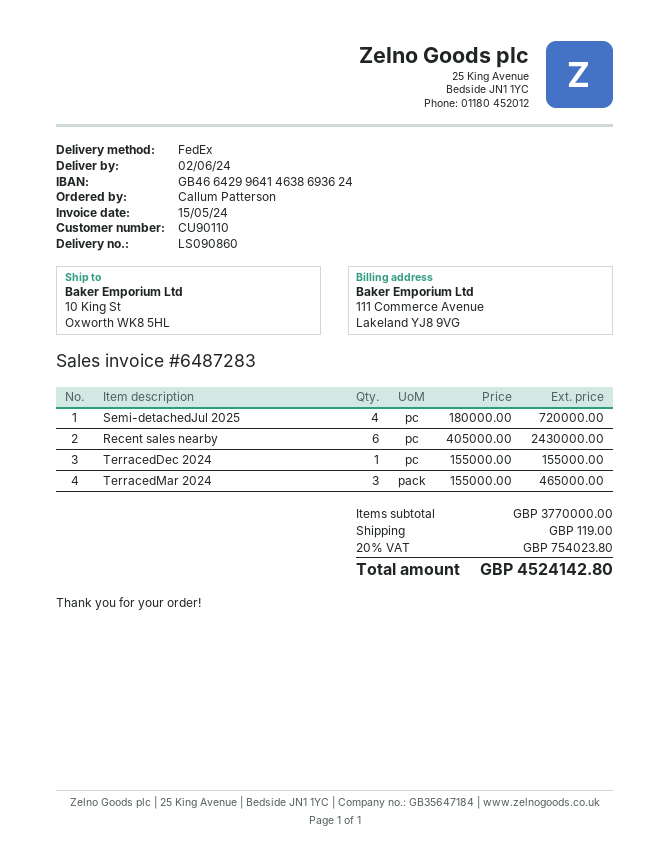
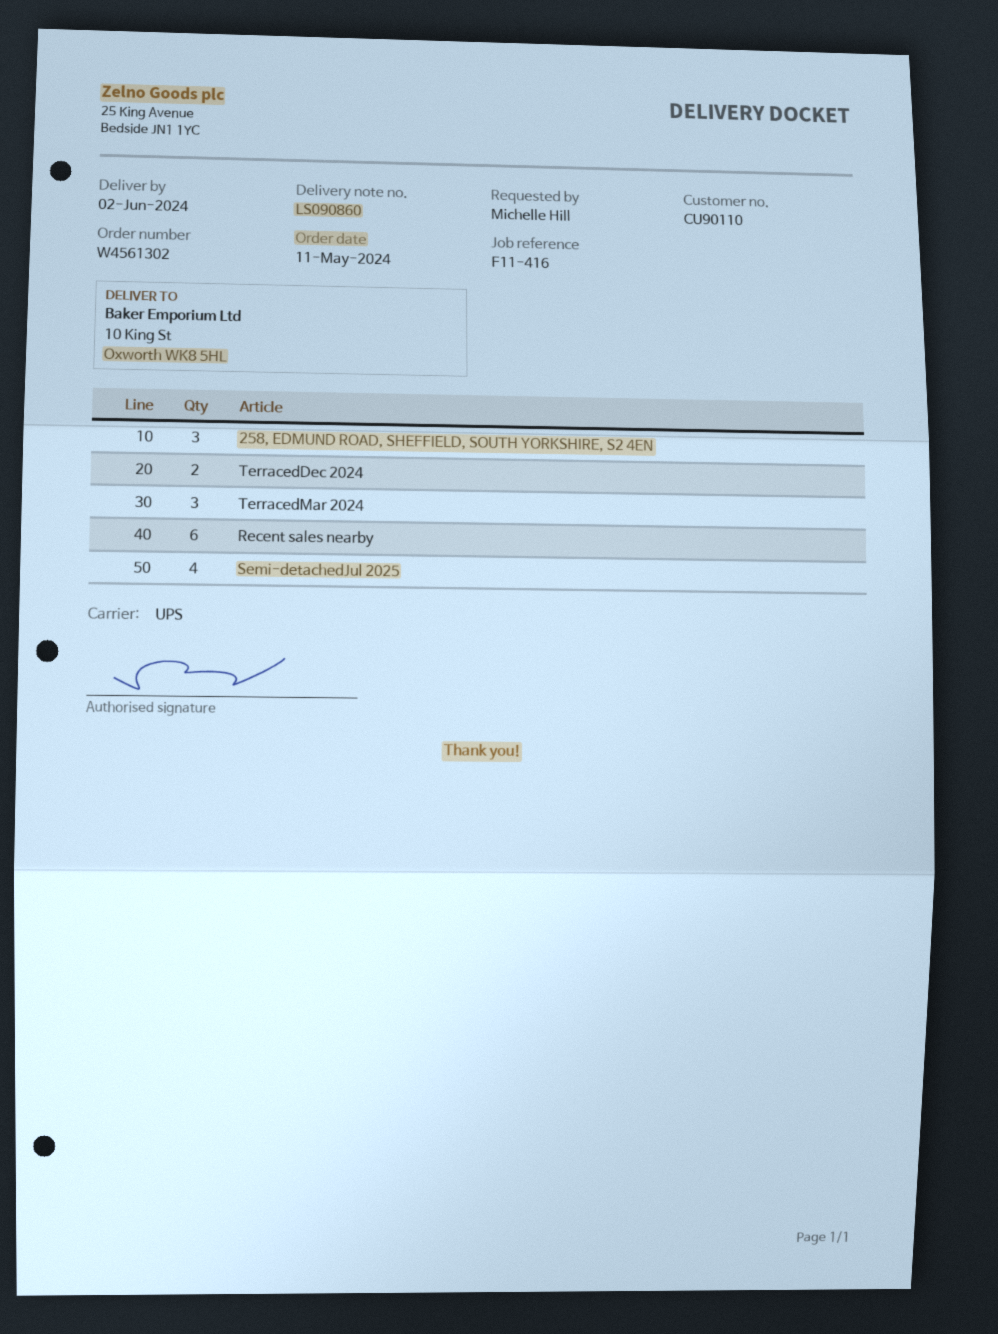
ordered by: Callum Patterson -> Michelle Hill
shipping method: FedEx -> UPS
TerracedDec 2024: 1 -> 2
258, EDMUND ROAD, SHEFFIELD, SOUTH YORKSHIRE, S2 4EN: none -> 3

